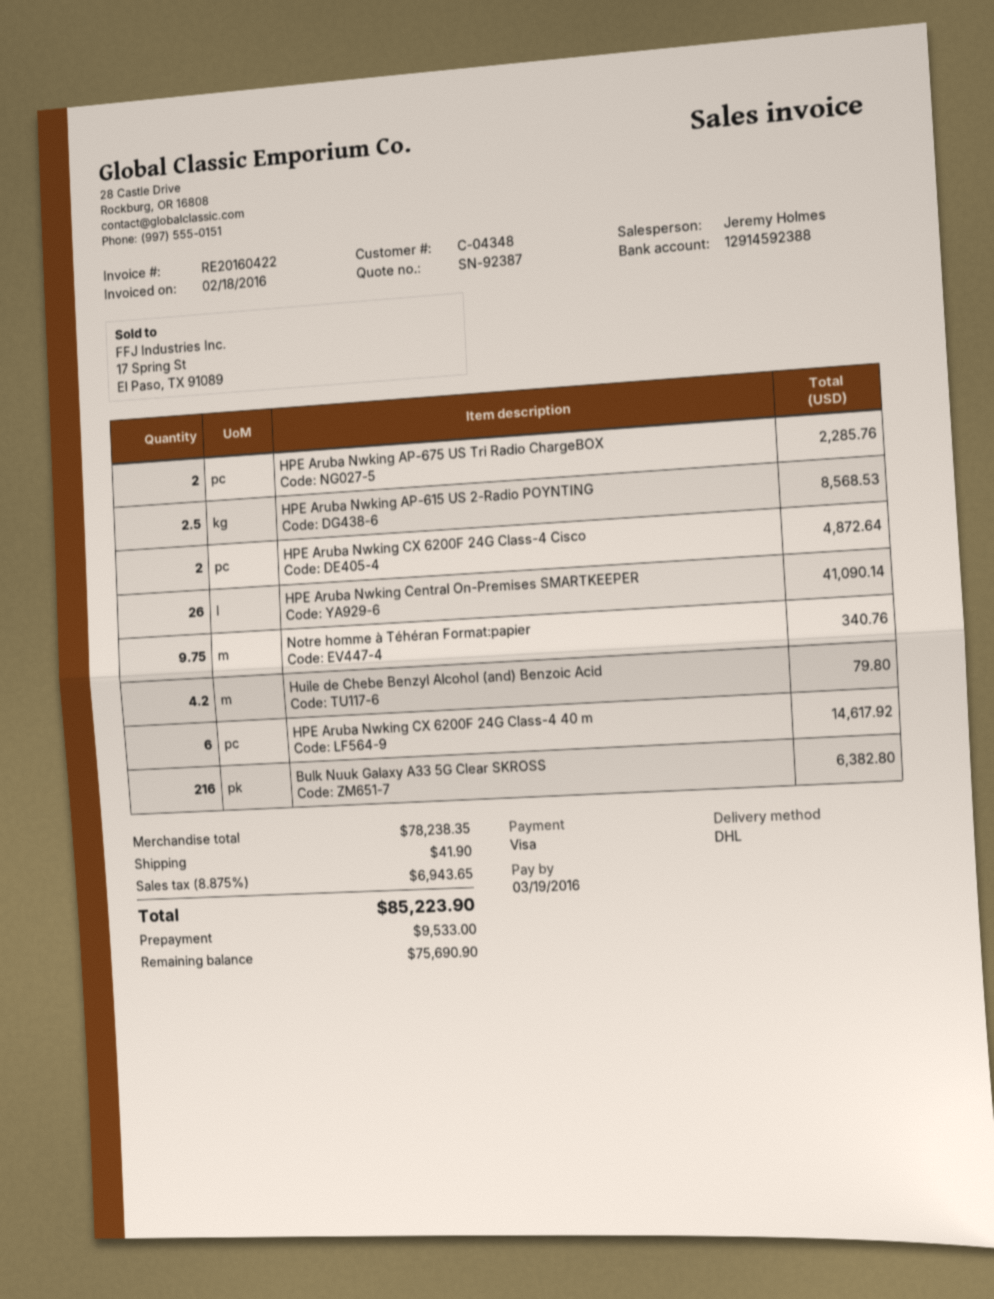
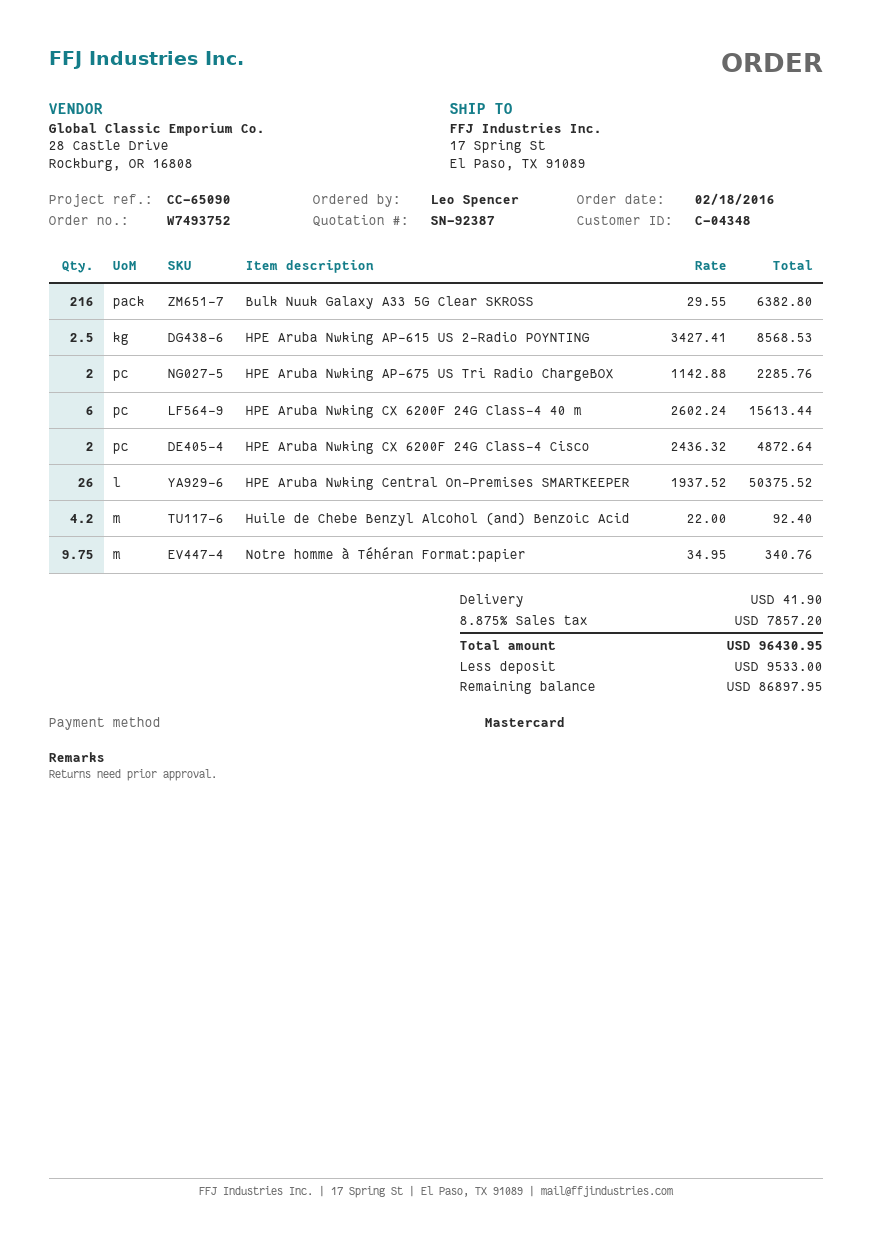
payment method: Visa -> Mastercard
HPE Aruba Nwking Central On-Premises SMARTKEEPER: 26 for 41090.14 -> 26 for 50375.52
Huile de Chebe Benzyl Alcohol (and) Benzoic Acid: 4.2 for 79.80 -> 4.2 for 92.40
HPE Aruba Nwking CX 6200F 24G Class-4 40 m: 6 for 14617.92 -> 6 for 15613.44
tax: 8.875% = 6943.65 -> 8.875% = 7857.20
total: 85223.90 -> 96430.95
balance: 75690.90 -> 86897.95

